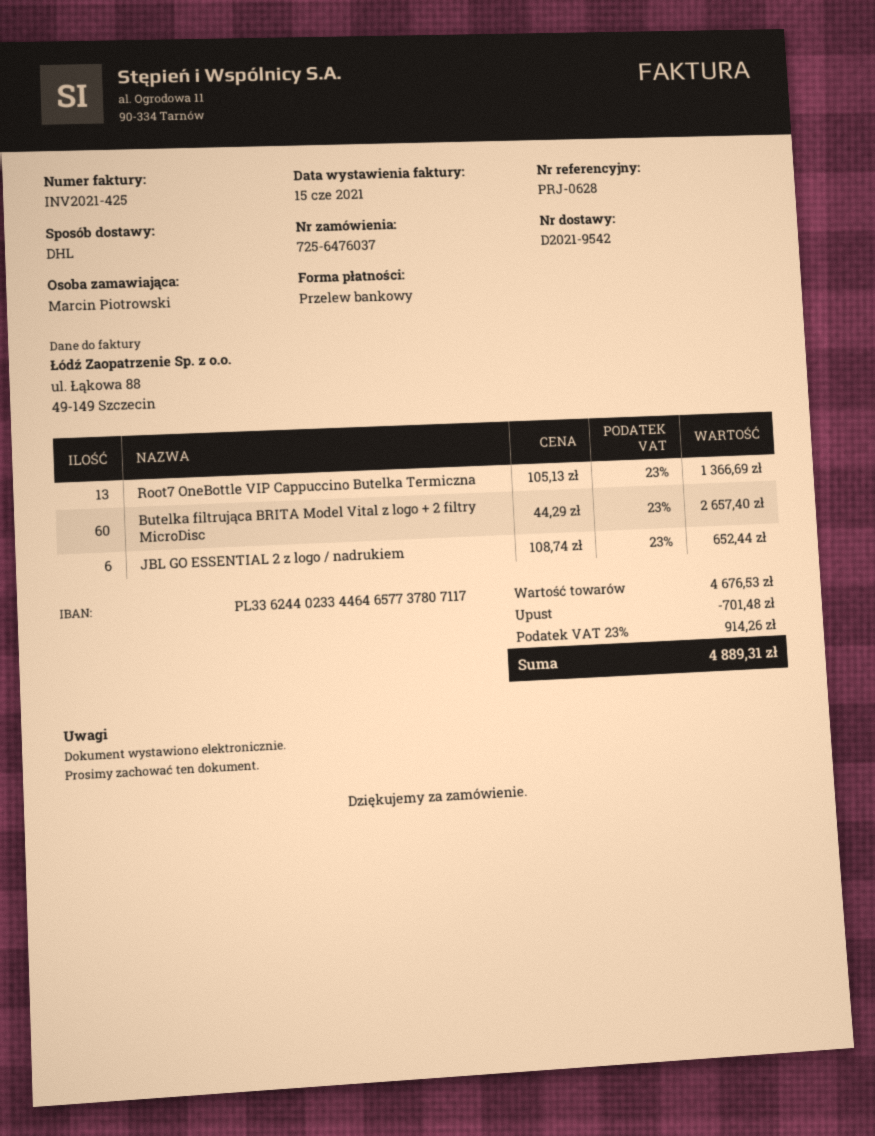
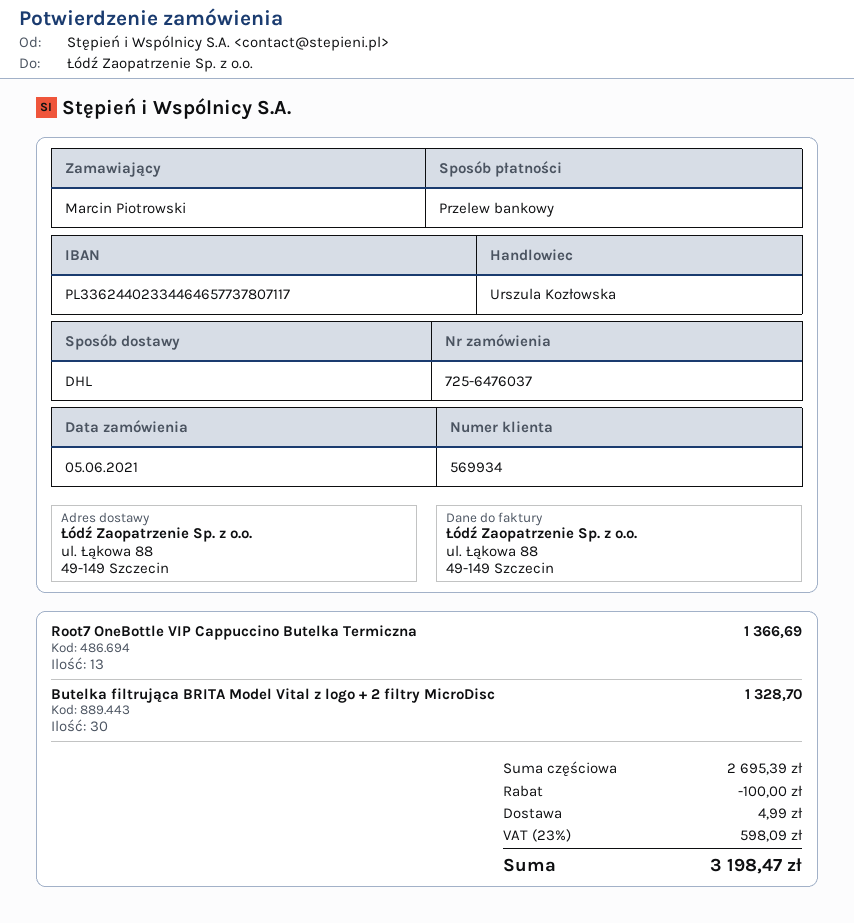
Butelka filtrująca BRITA Model Vital z logo + 2 filtry MicroDisc: 60 for 2657.40 -> 30 for 1328.70
JBL GO ESSENTIAL 2 z logo / nadrukiem: 6 for 652.44 -> none
subtotal: 4676.53 -> 2695.39
discount: 701.48 -> 100.00
shipping: none -> 4.99
tax: 23% = 914.26 -> 23% = 598.09
total: 4889.31 -> 3198.47

